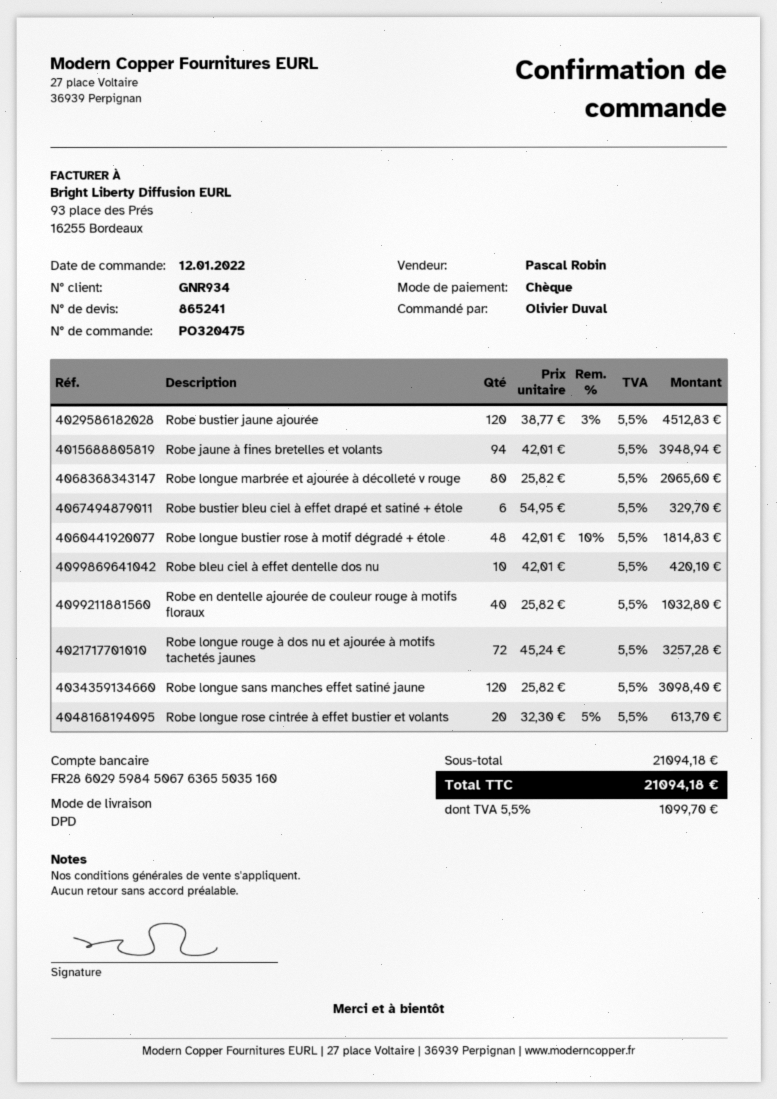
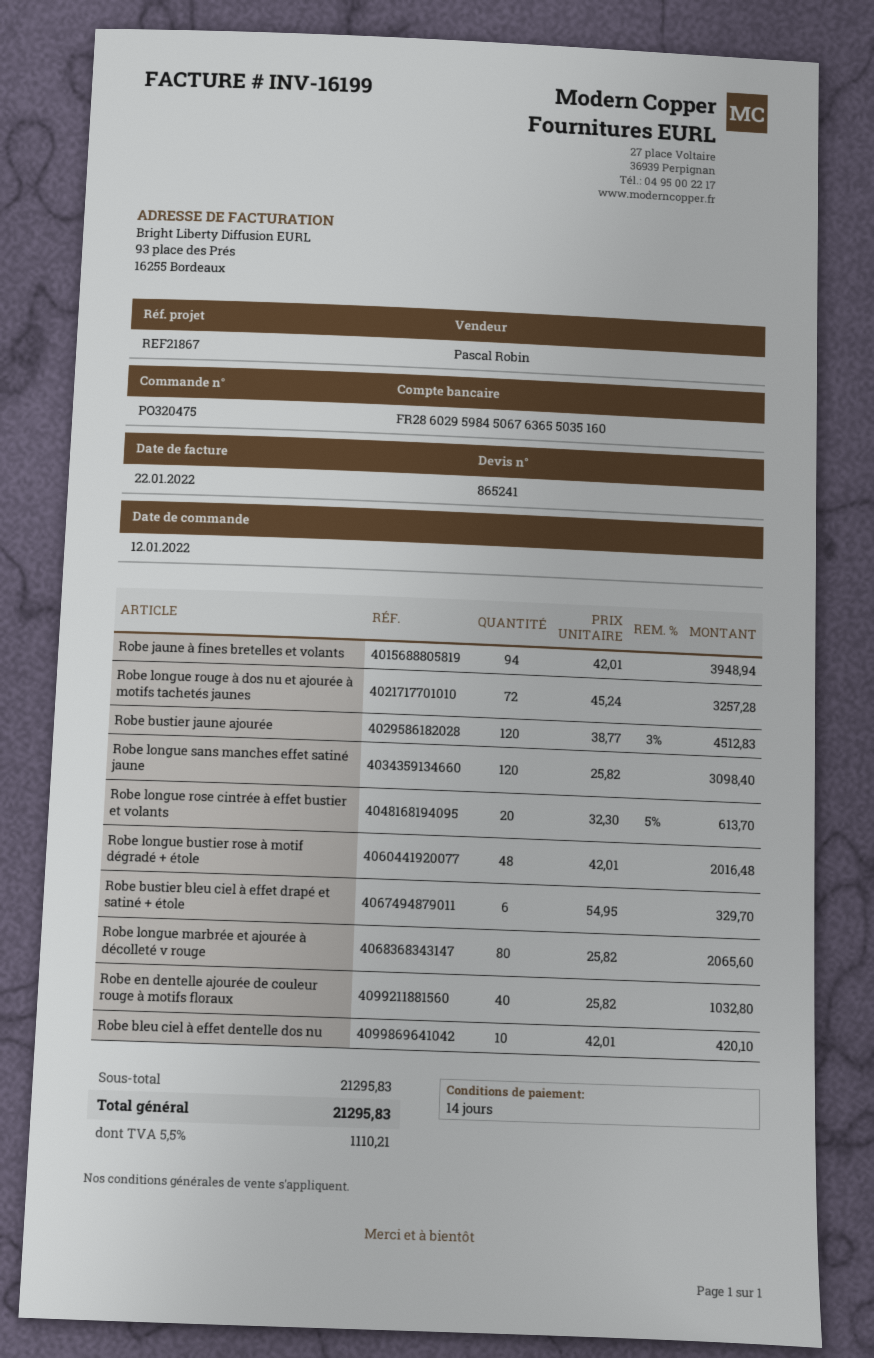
Robe longue bustier rose à motif dégradé + étole: 48 x 42.01 - 10% = 1814.83 -> 48 x 42.01 = 2016.48
subtotal: 21094.18 -> 21295.83
tax: 5.5% = 1099.70 -> 5.5% = 1110.21
total: 21094.18 -> 21295.83

